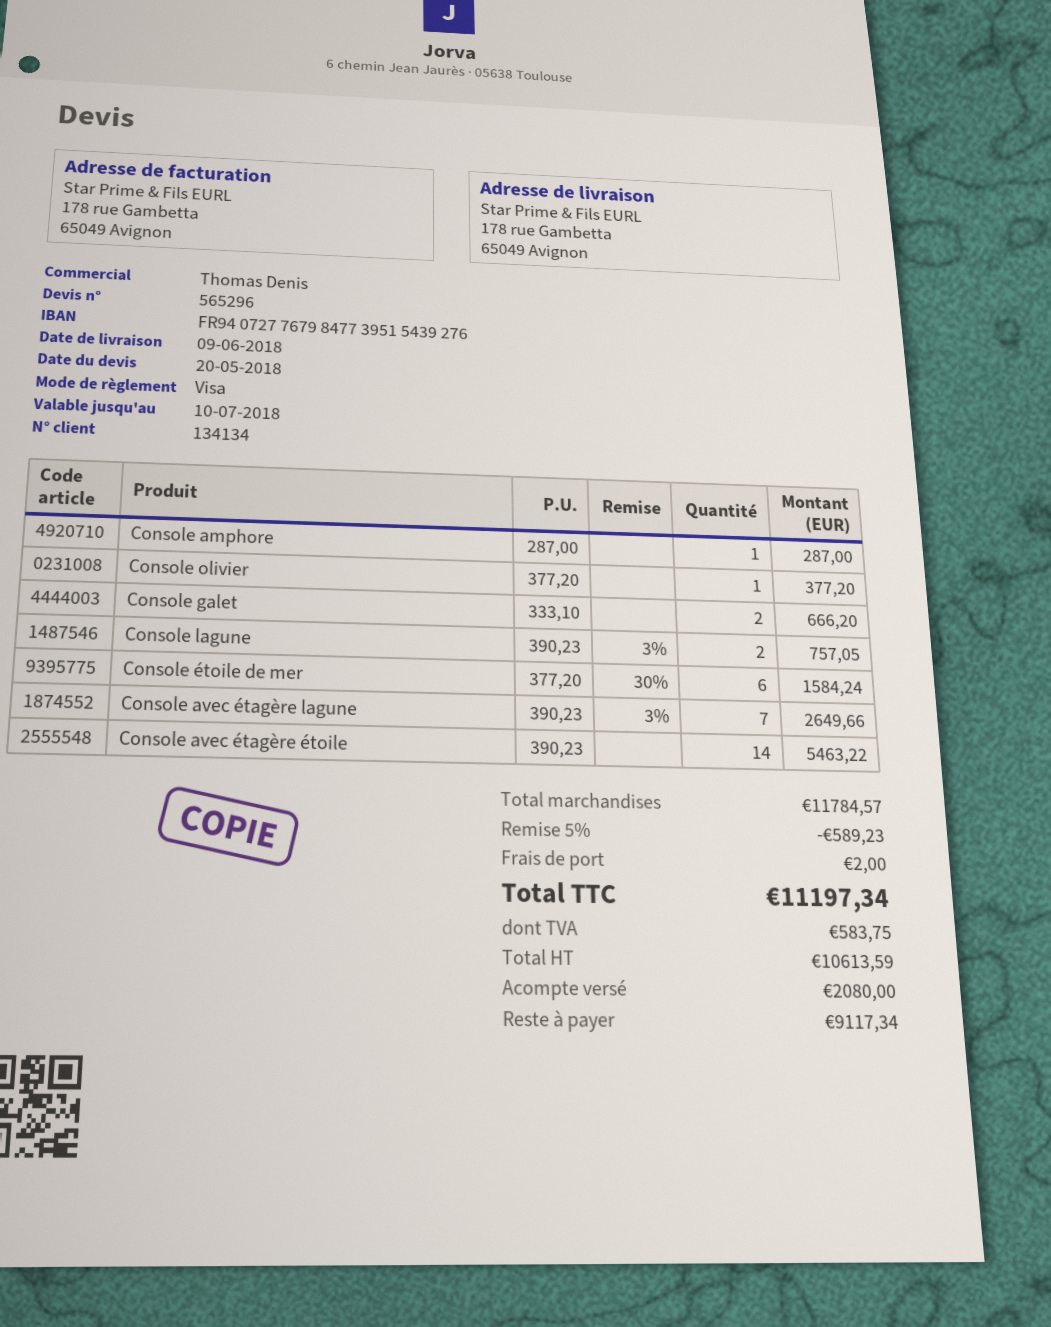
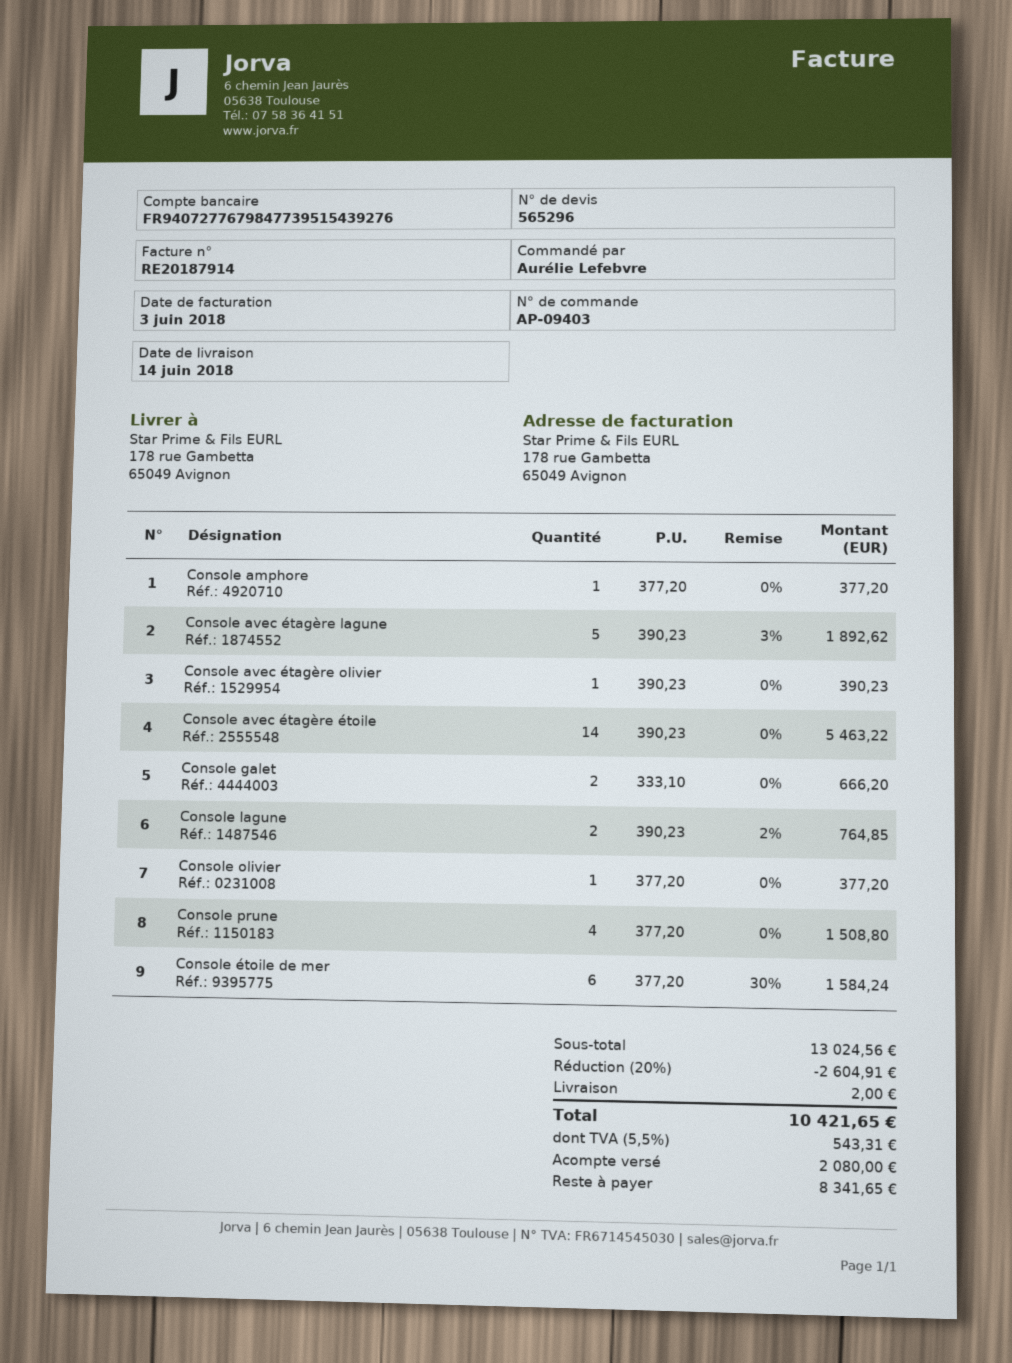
delivery date: 2018-06-09 -> 2018-06-14
Console amphore: 1 x 287.00 = 287.00 -> 1 x 377.20 = 377.20
Console lagune: 2 x 390.23 - 3% = 757.05 -> 2 x 390.23 - 2% = 764.85
Console avec étagère lagune: 7 x 390.23 - 3% = 2649.66 -> 5 x 390.23 - 3% = 1892.62
Console avec étagère olivier: none -> 1 x 390.23 = 390.23
Console prune: none -> 4 x 377.20 = 1508.80
subtotal: 11784.57 -> 13024.56
discount: 5% = 589.23 -> 20% = 2604.91
tax: 583.75 -> 543.31
total: 11197.34 -> 10421.65
balance: 9117.34 -> 8341.65

